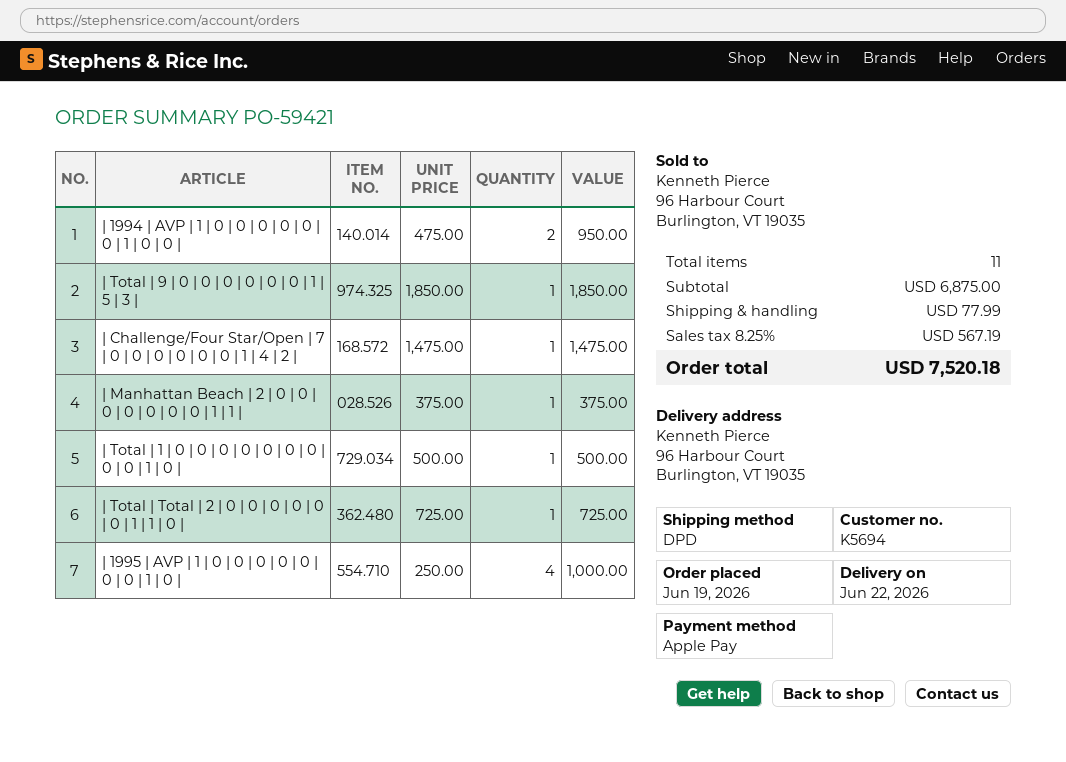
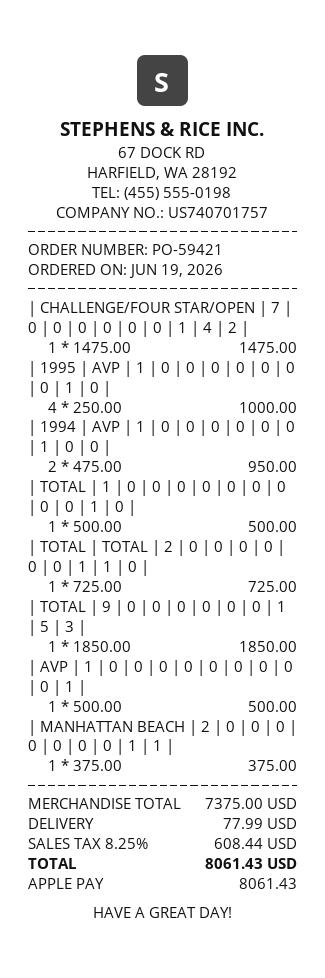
| AVP | 1 | 0 | 0 | 0 | 0 | 0 | 0 | 0 | 0 | 0 | 1 |: none -> 1 x 500.00 = 500.00
subtotal: 6875.00 -> 7375.00
tax: 8.25% = 567.19 -> 8.25% = 608.44
total: 7520.18 -> 8061.43

